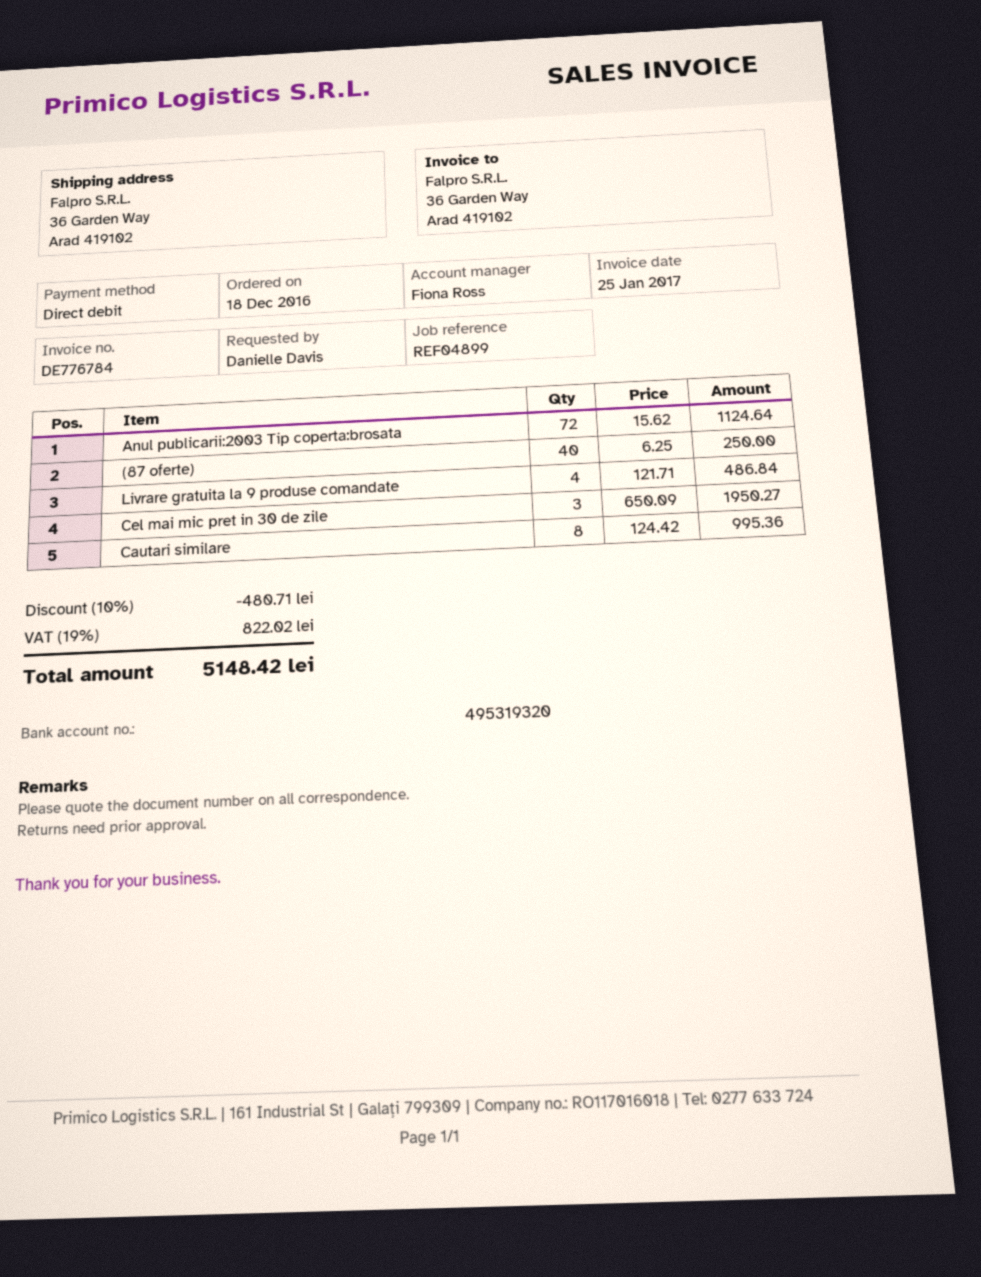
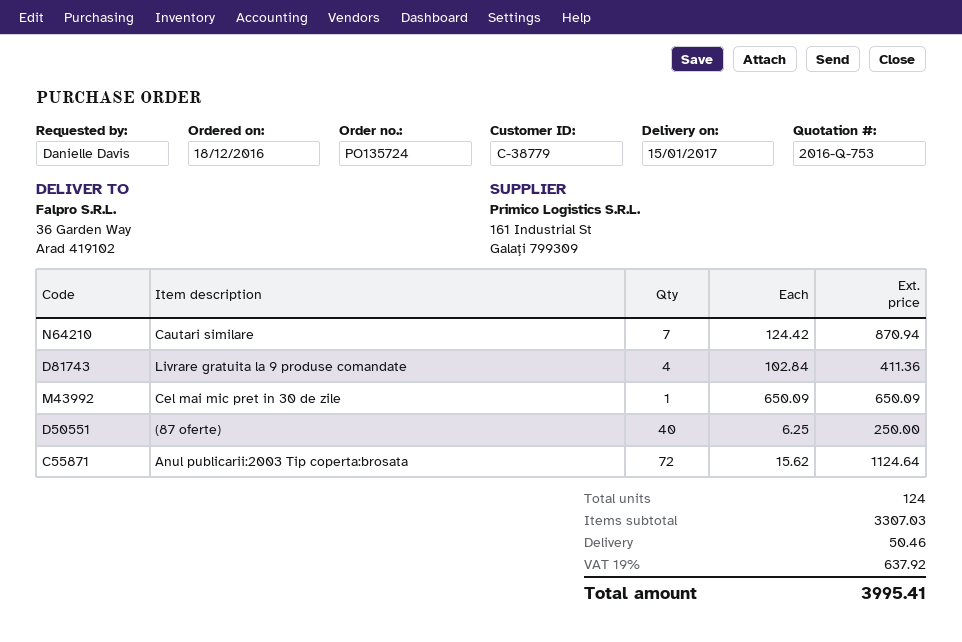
Livrare gratuita la 9 produse comandate: 4 x 121.71 = 486.84 -> 4 x 102.84 = 411.36
Cel mai mic pret in 30 de zile: 3 x 650.09 = 1950.27 -> 1 x 650.09 = 650.09
Cautari similare: 8 x 124.42 = 995.36 -> 7 x 124.42 = 870.94
discount: 10% = 480.71 -> none
shipping: none -> 50.46
tax: 19% = 822.02 -> 19% = 637.92
total: 5148.42 -> 3995.41

